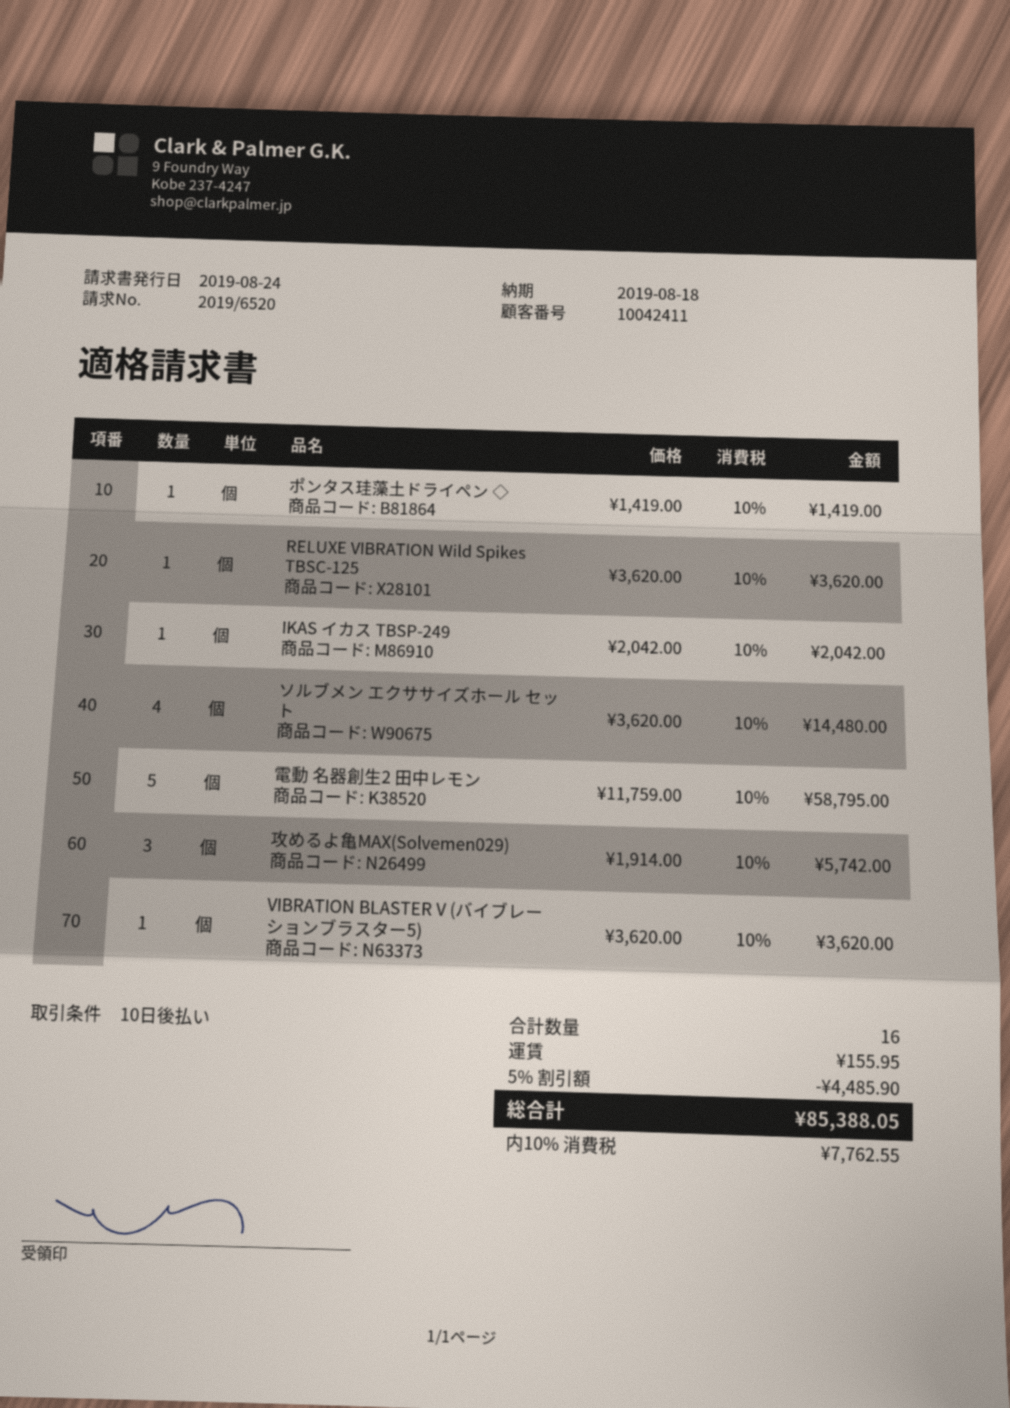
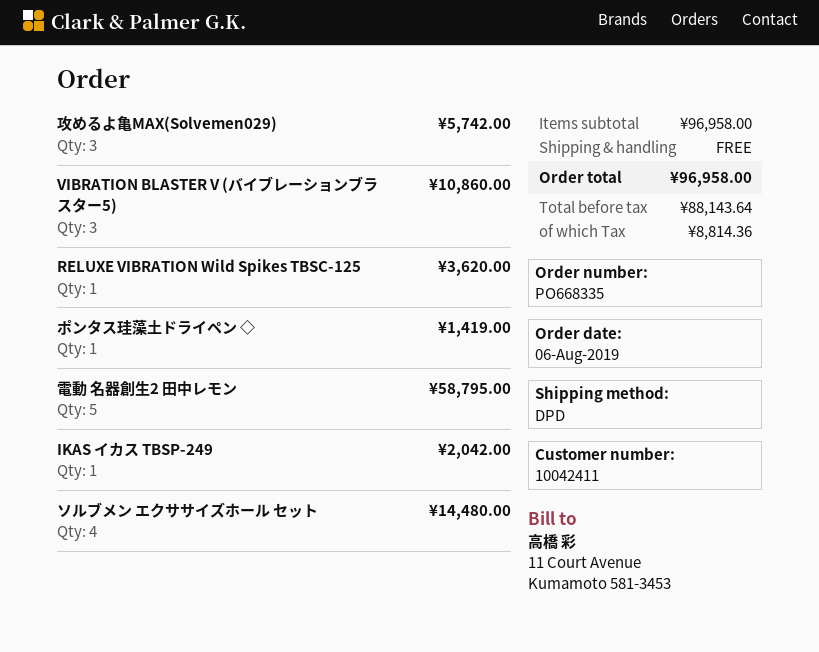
VIBRATION BLASTER V (バイブレーションブラスター5): 1 for 3620.00 -> 3 for 10860.00
discount: 5% = 4485.90 -> none
shipping: 155.95 -> 0.00
tax: 7762.55 -> 8814.36
total: 85388.05 -> 96958.00

